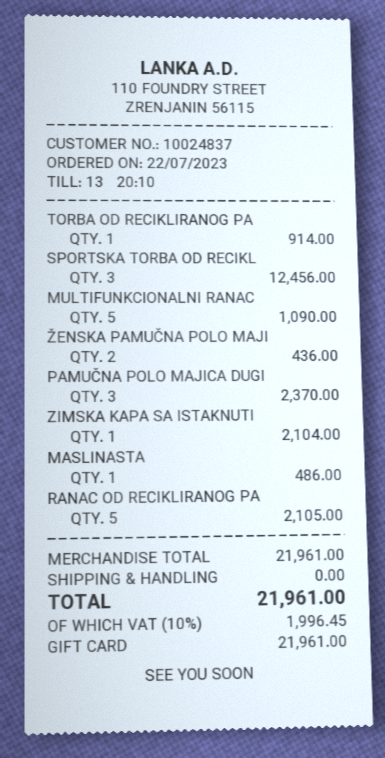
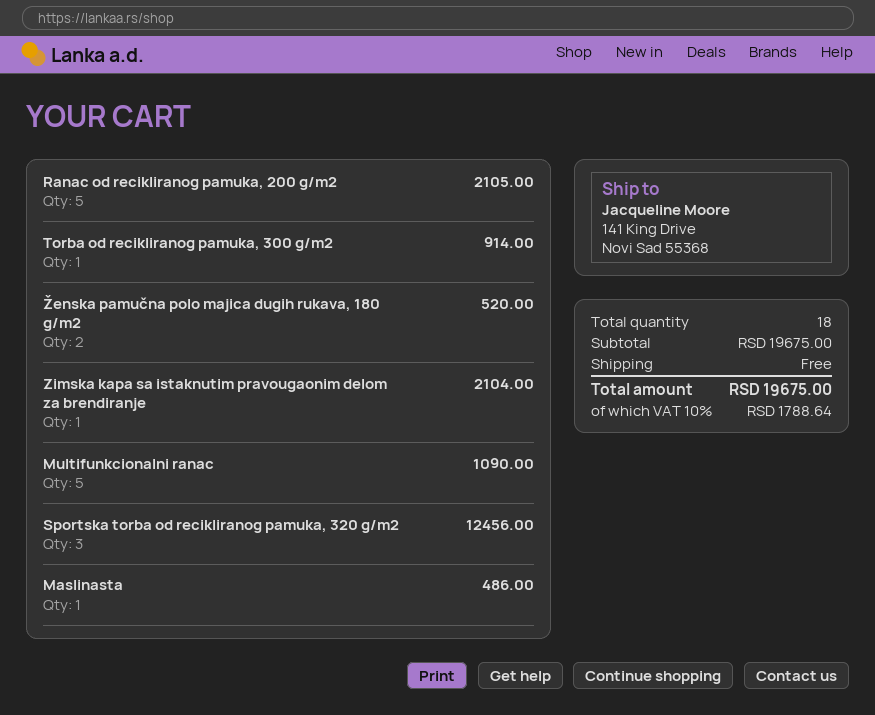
ŽENSKA PAMUČNA POLO MAJI: 2 for 436.00 -> 2 for 520.00
PAMUČNA POLO MAJICA DUGI: 3 for 2370.00 -> none
subtotal: 21961.00 -> 19675.00
tax: 10% = 1996.45 -> 10% = 1788.64
total: 21961.00 -> 19675.00

